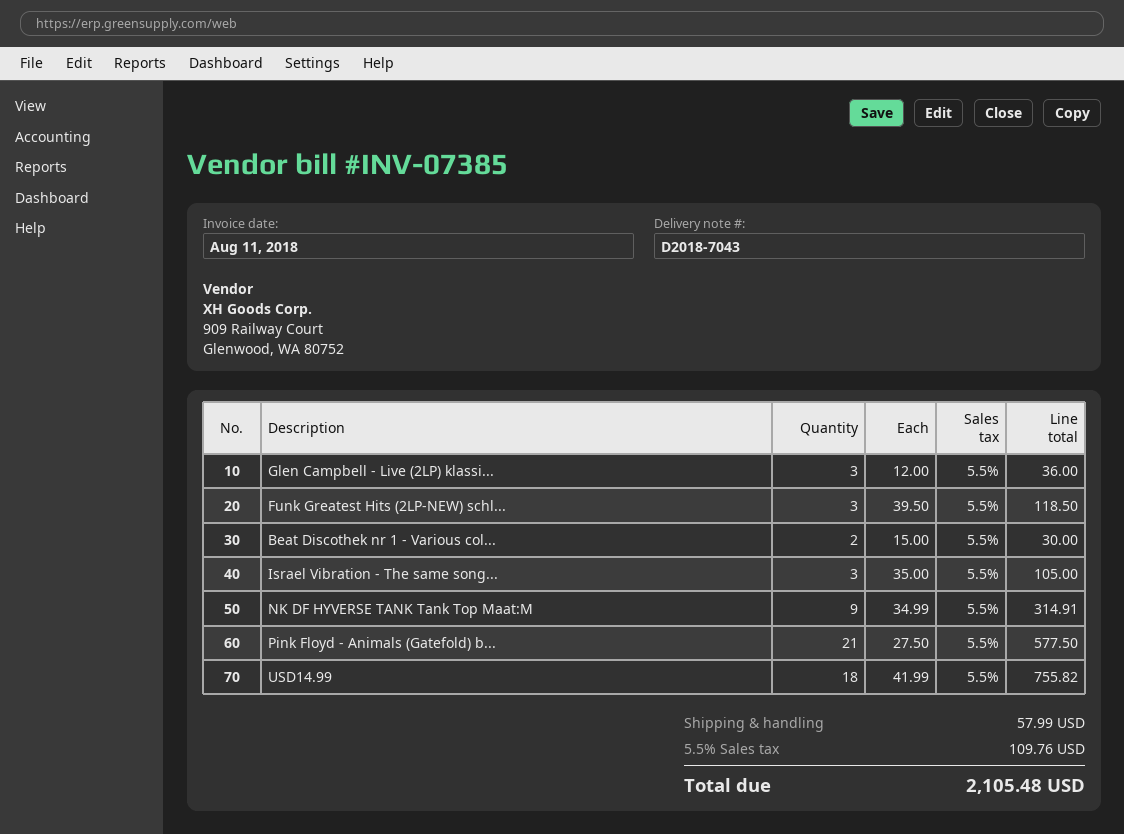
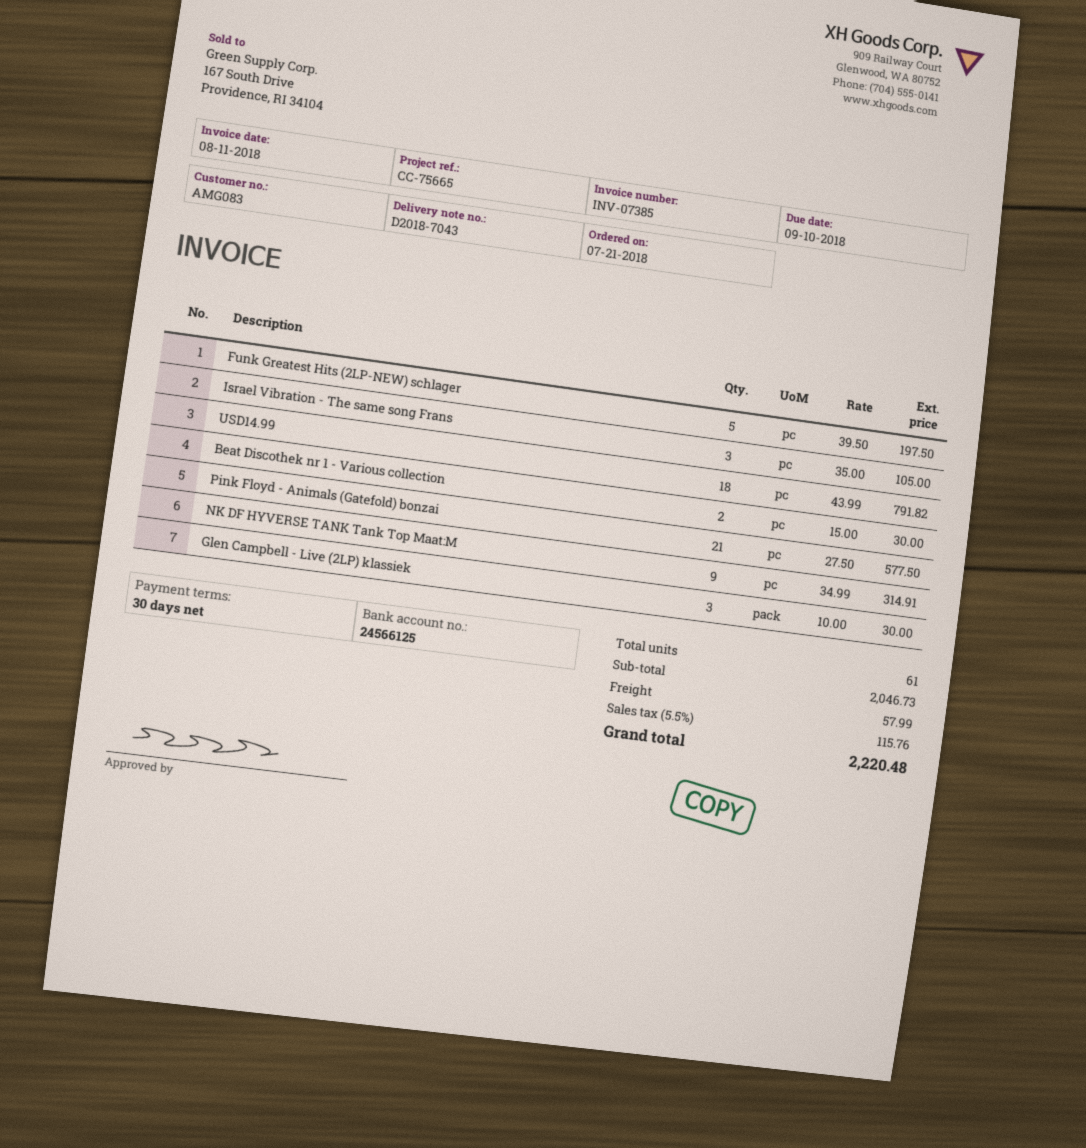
Glen Campbell - Live (2LP) klassi...: 3 x 12.00 = 36.00 -> 3 x 10.00 = 30.00
Funk Greatest Hits (2LP-NEW) schl...: 3 x 39.50 = 118.50 -> 5 x 39.50 = 197.50
USD14.99: 18 x 41.99 = 755.82 -> 18 x 43.99 = 791.82
tax: 5.5% = 109.76 -> 5.5% = 115.76
total: 2105.48 -> 2220.48

